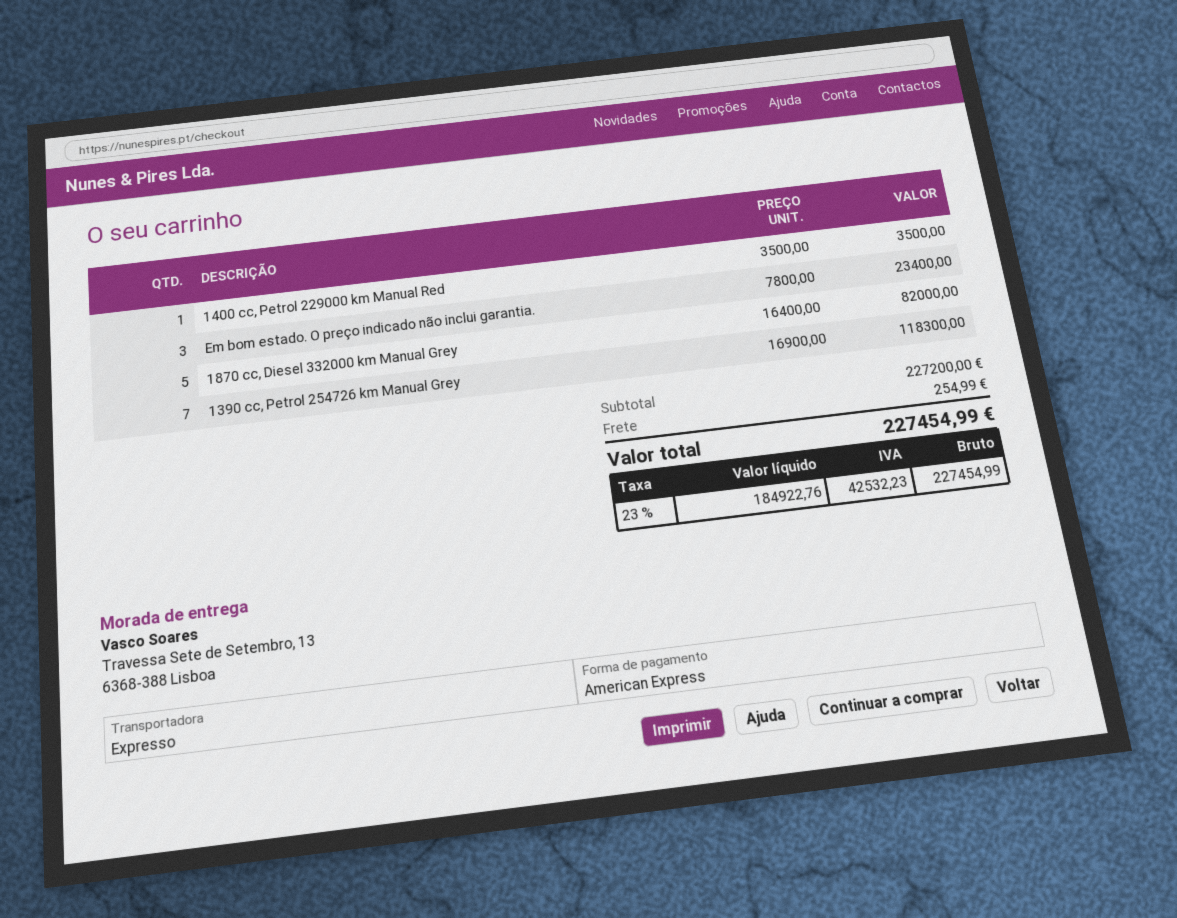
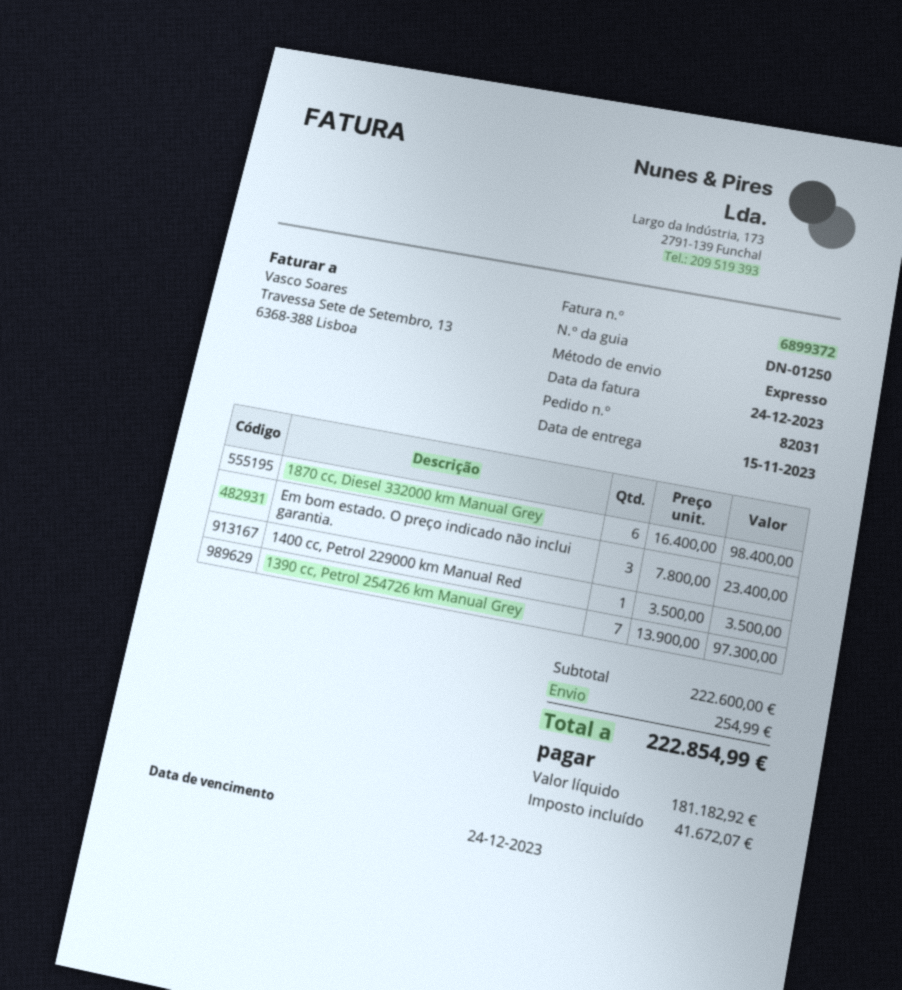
1870 cc, Diesel 332000 km Manual Grey: 5 x 16400.00 = 82000.00 -> 6 x 16400.00 = 98400.00
1390 cc, Petrol 254726 km Manual Grey: 7 x 16900.00 = 118300.00 -> 7 x 13900.00 = 97300.00
subtotal: 227200.00 -> 222600.00
net: 184922.76 -> 181182.92
tax: 42532.23 -> 41672.07
total: 227454.99 -> 222854.99

